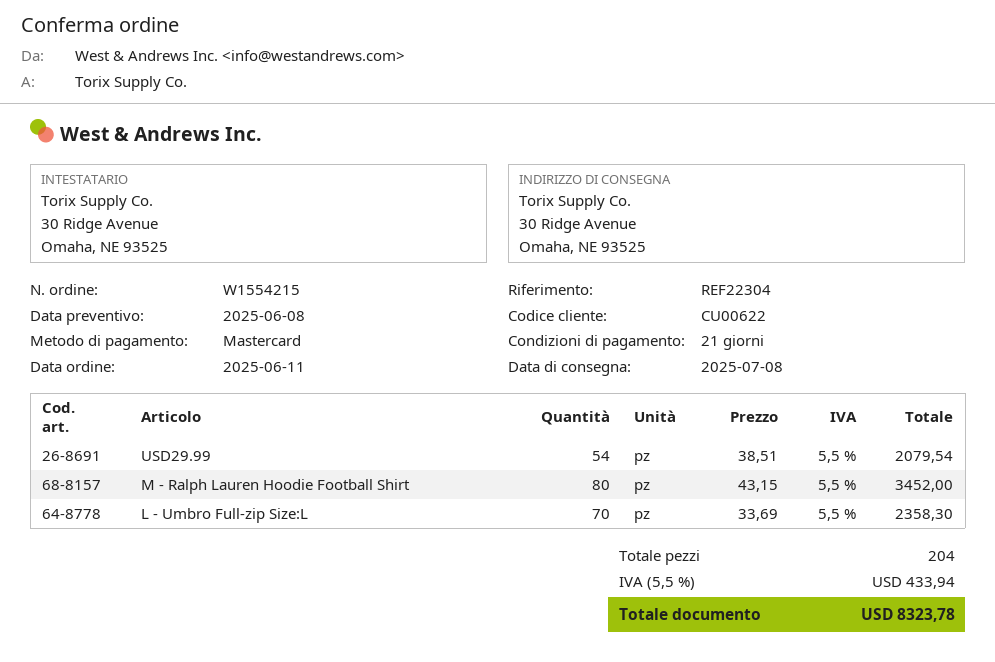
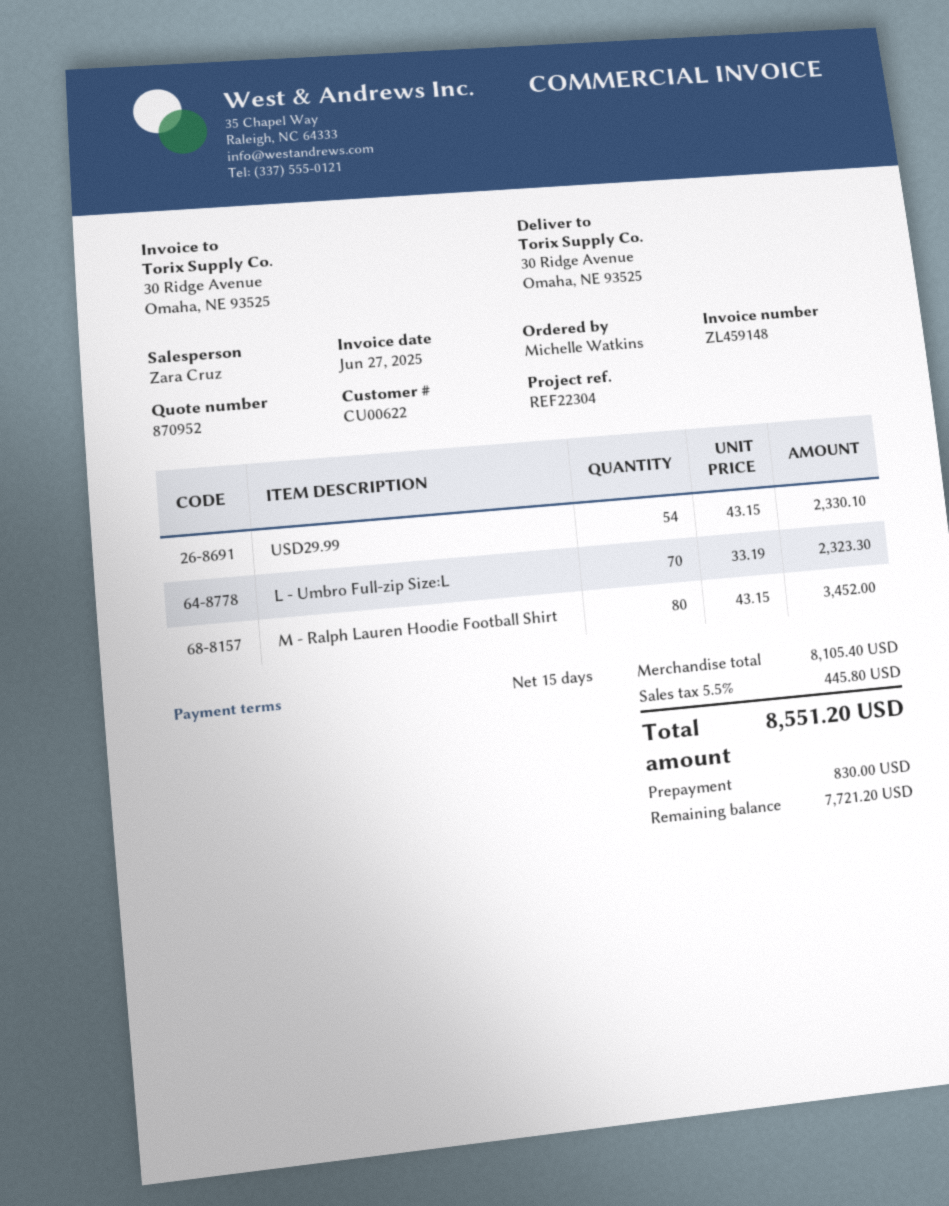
payment terms: 21 days -> 15 days
USD29.99: 54 x 38.51 = 2079.54 -> 54 x 43.15 = 2330.10
L - Umbro Full-zip Size:L: 70 x 33.69 = 2358.30 -> 70 x 33.19 = 2323.30
tax: 5.5% = 433.94 -> 5.5% = 445.80
total: 8323.78 -> 8551.20

